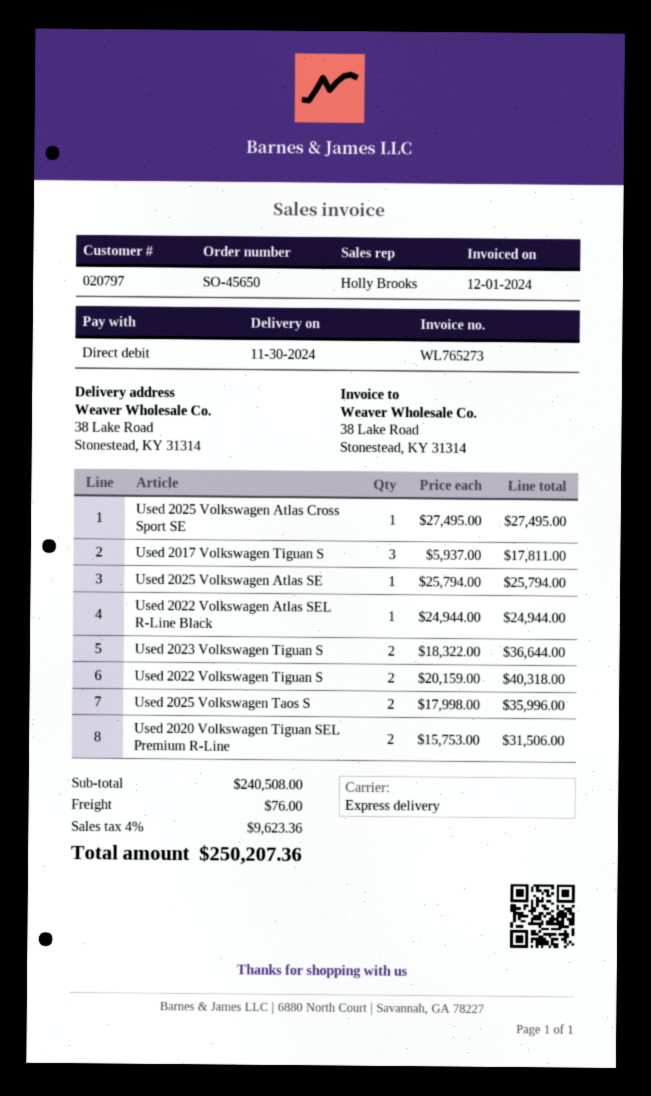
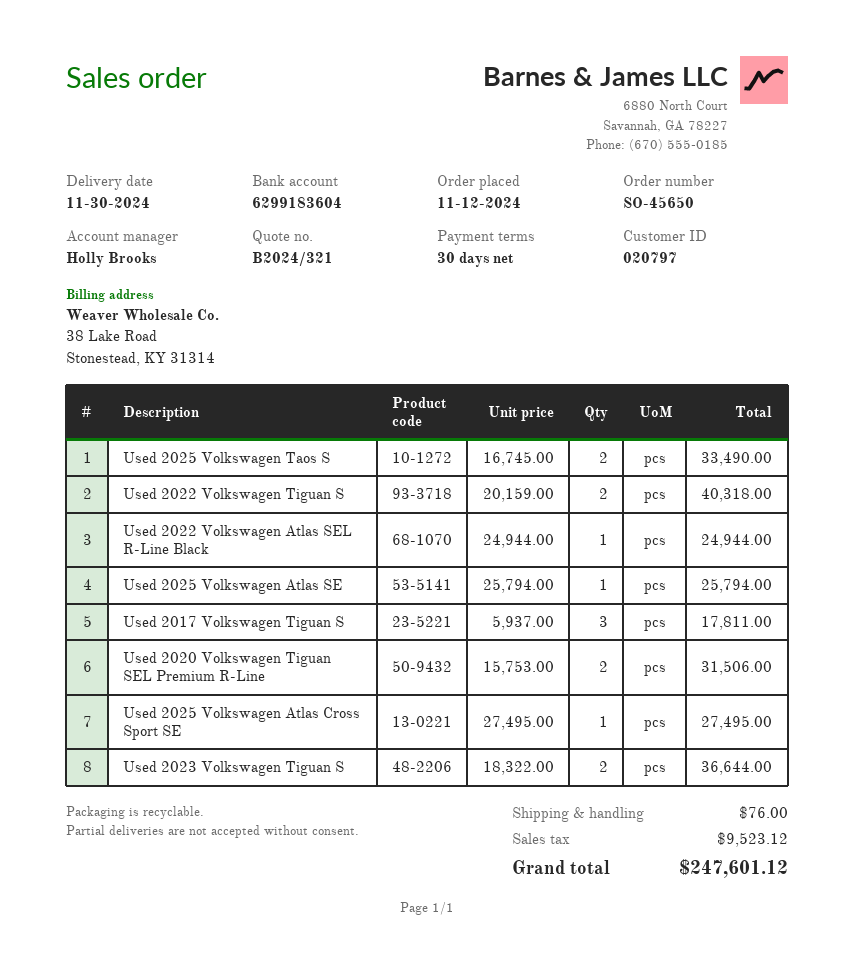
Used 2025 Volkswagen Taos S: 2 x 17998.00 = 35996.00 -> 2 x 16745.00 = 33490.00
tax: 9623.36 -> 9523.12
total: 250207.36 -> 247601.12

